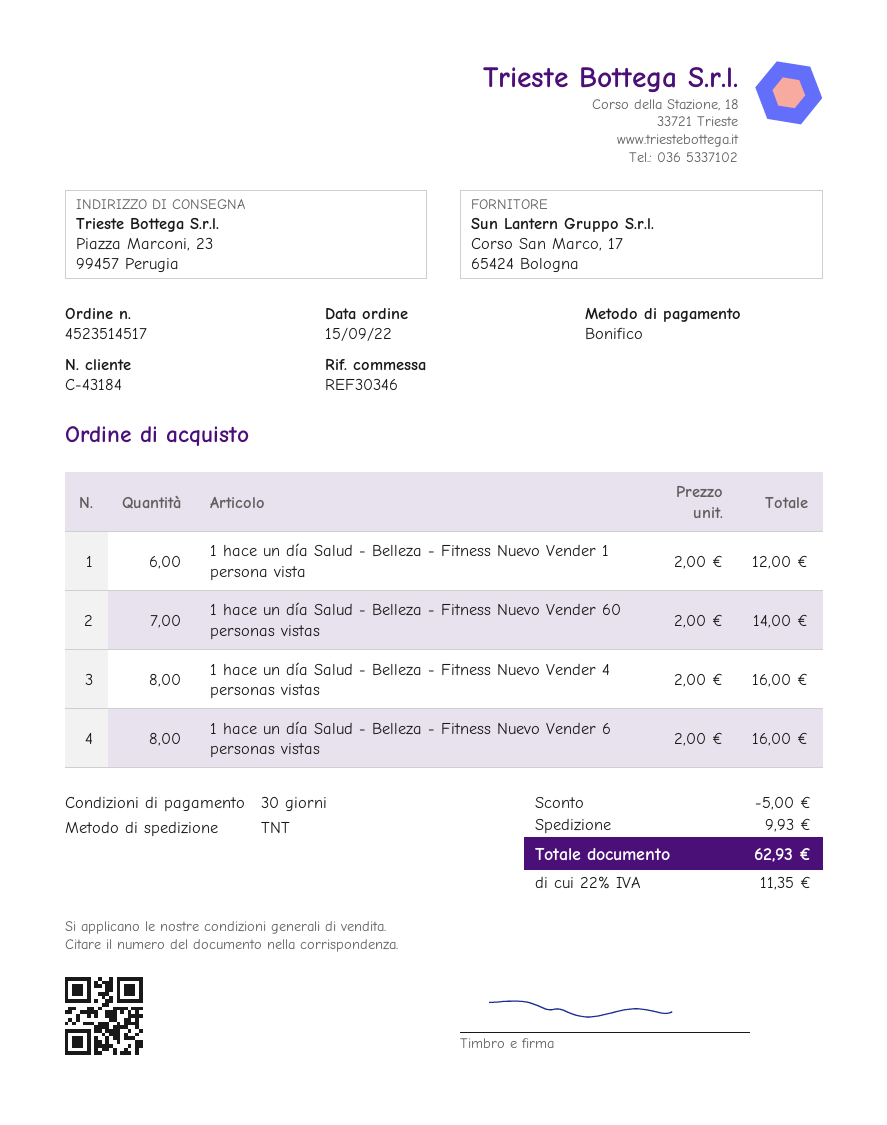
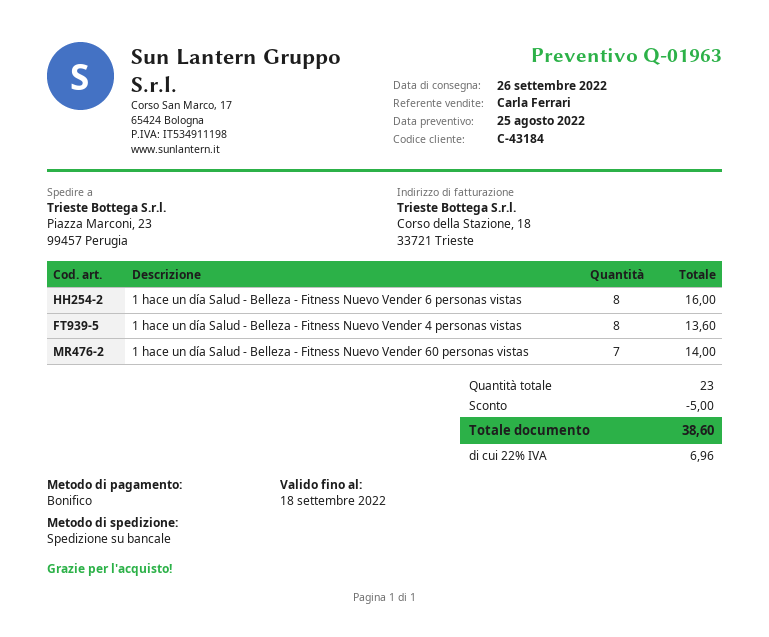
shipping method: TNT -> pallet freight
1 hace un día Salud - Belleza - Fitness Nuevo Vender 1 persona vista: 6 for 12.00 -> none
1 hace un día Salud - Belleza - Fitness Nuevo Vender 4 personas vistas: 8 for 16.00 -> 8 for 13.60
shipping: 9.93 -> none
tax: 22% = 11.35 -> 22% = 6.96
total: 62.93 -> 38.60

